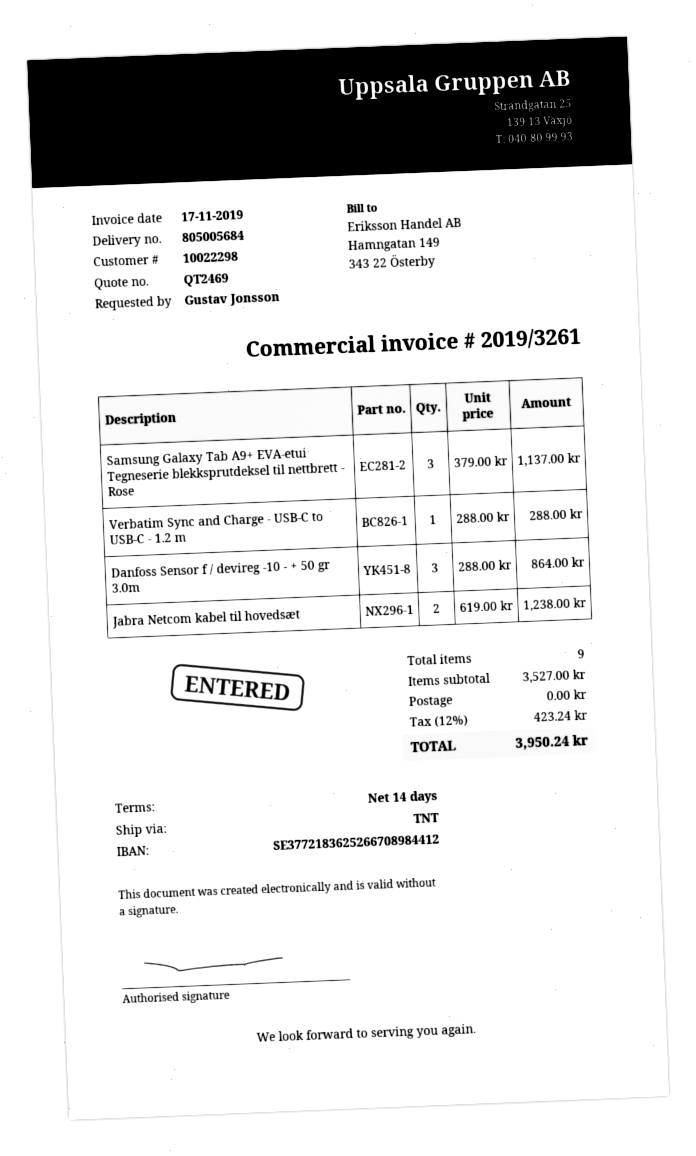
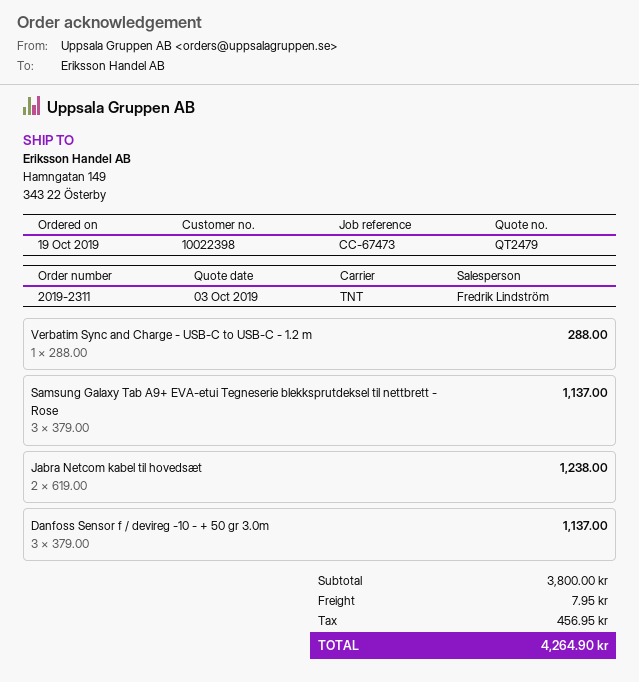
quote number: QT2469 -> QT2479
customer number: 10022298 -> 10022398
Danfoss Sensor f / devireg -10 - + 50 gr 3.0m: 3 x 288.00 = 864.00 -> 3 x 379.00 = 1137.00
subtotal: 3527.00 -> 3800.00
shipping: 0.00 -> 7.95
tax: 423.24 -> 456.95
total: 3950.24 -> 4264.90

